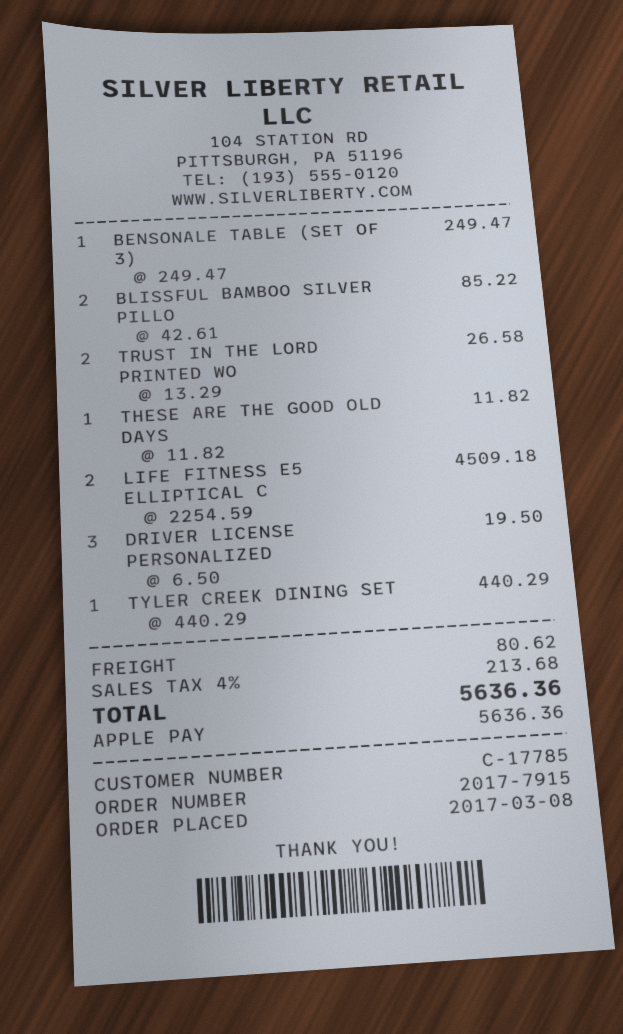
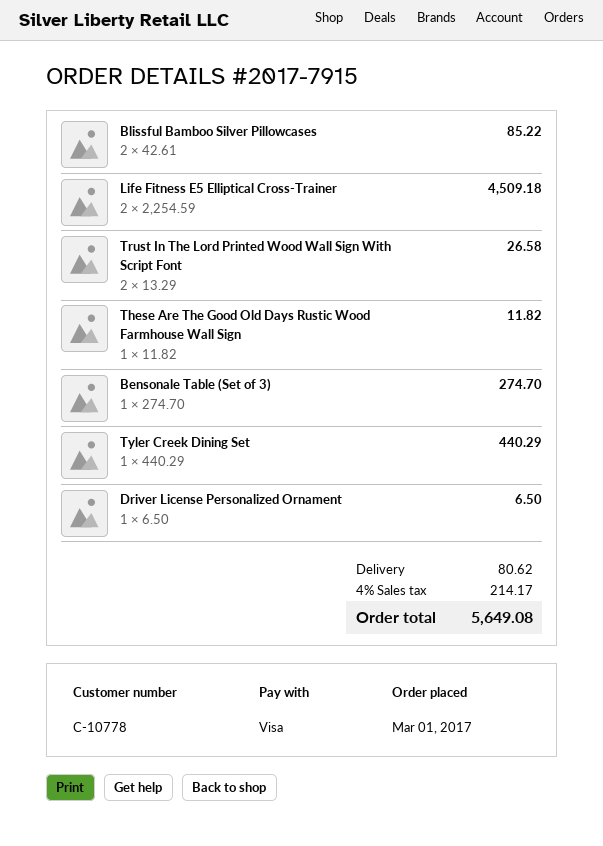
order date: 2017-03-08 -> 2017-03-01
customer number: C-17785 -> C-10778
payment method: Apple Pay -> Visa
BENSONALE TABLE (SET OF 3): 1 x 249.47 = 249.47 -> 1 x 274.70 = 274.70
DRIVER LICENSE PERSONALIZED: 3 x 6.50 = 19.50 -> 1 x 6.50 = 6.50
tax: 4% = 213.68 -> 4% = 214.17
total: 5636.36 -> 5649.08

